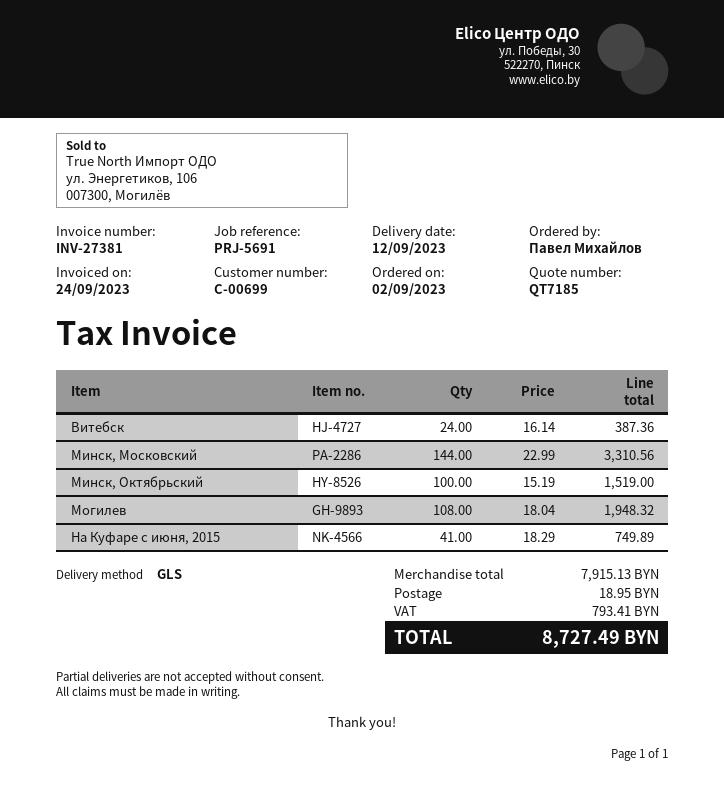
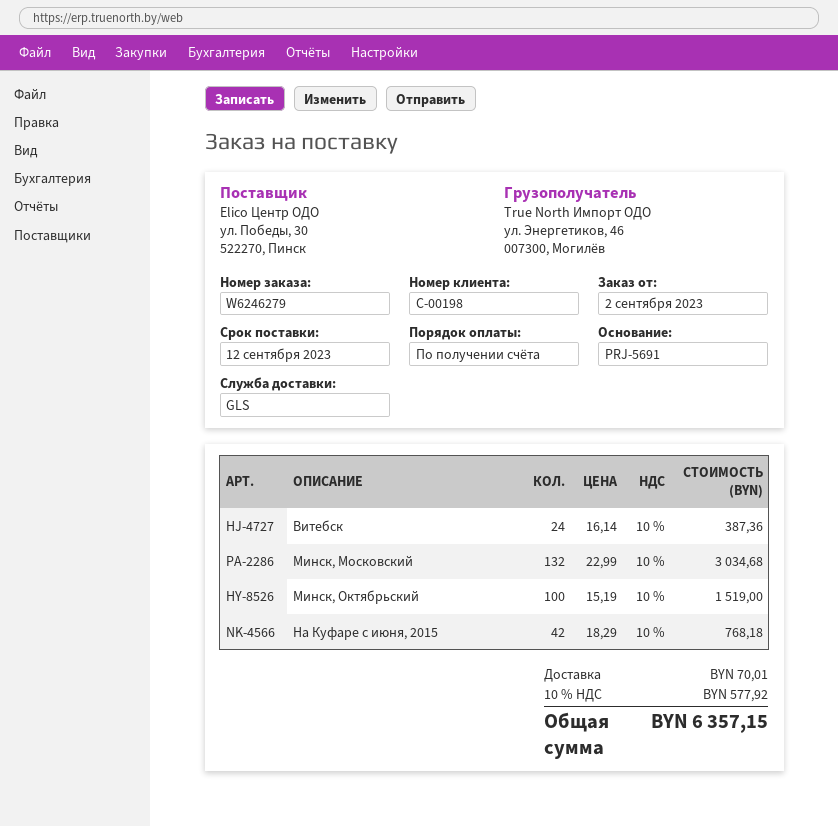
customer number: C-00699 -> C-00198
Минск, Московский: 144 x 22.99 = 3310.56 -> 132 x 22.99 = 3034.68
Могилев: 108 x 18.04 = 1948.32 -> none
На Куфаре с июня, 2015: 41 x 18.29 = 749.89 -> 42 x 18.29 = 768.18
shipping: 18.95 -> 70.01
tax: 793.41 -> 577.92
total: 8727.49 -> 6357.15

